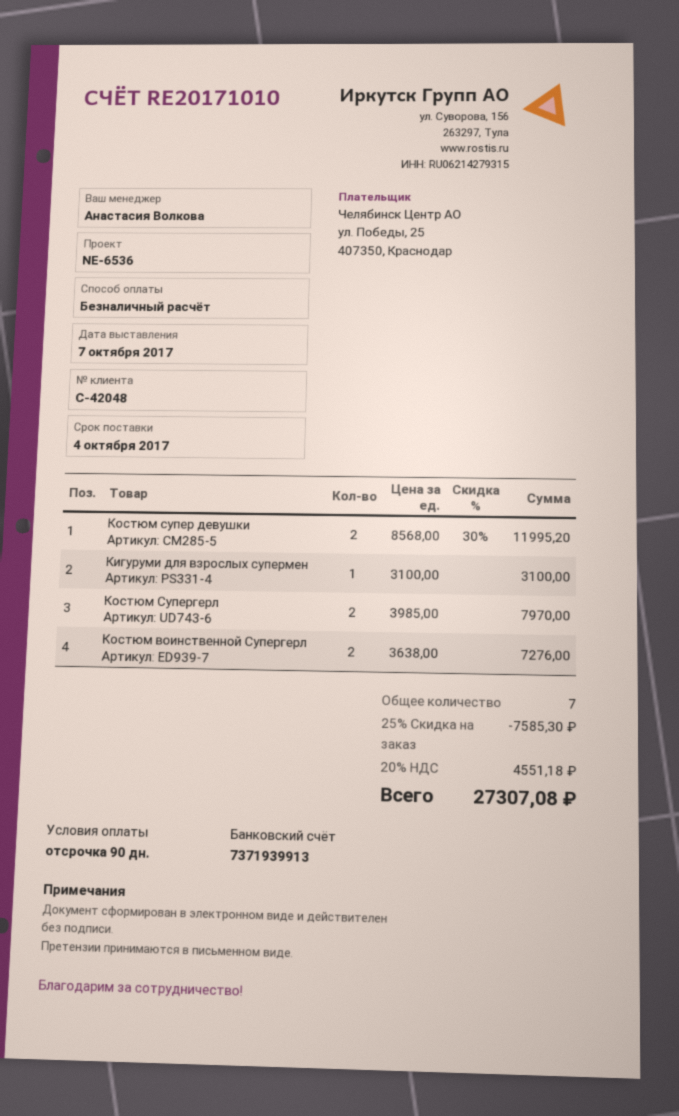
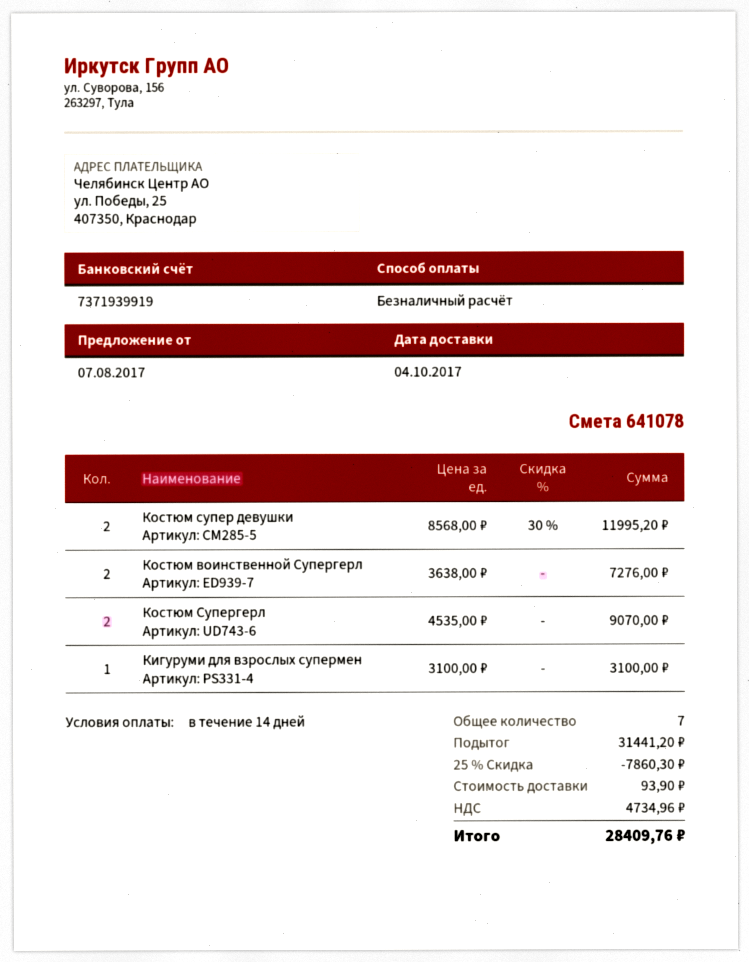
payment terms: 90 days -> 14 days
bank account: 7371939913 -> 7371939919
Костюм Супергерл: 2 x 3985.00 = 7970.00 -> 2 x 4535.00 = 9070.00
discount: 25% = 7585.30 -> 25% = 7860.30
shipping: none -> 93.90
tax: 4551.18 -> 4734.96
total: 27307.08 -> 28409.76

